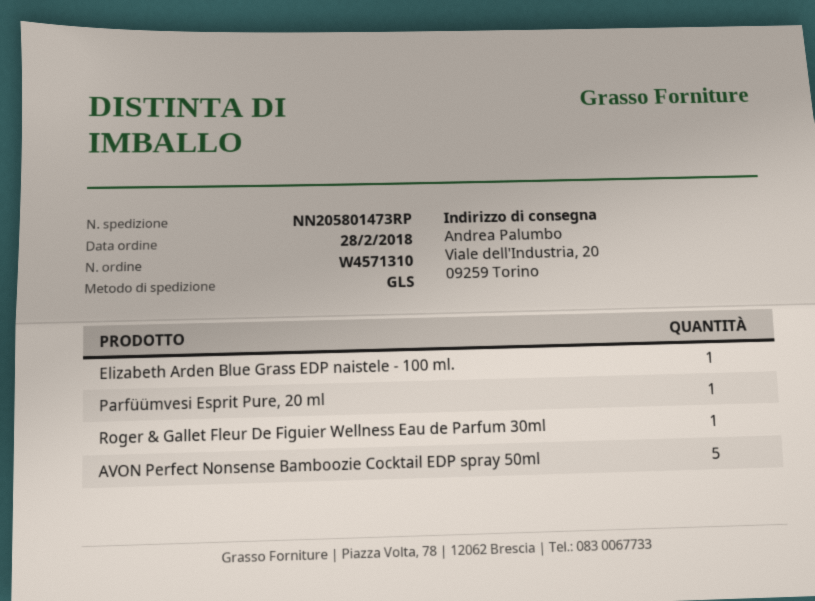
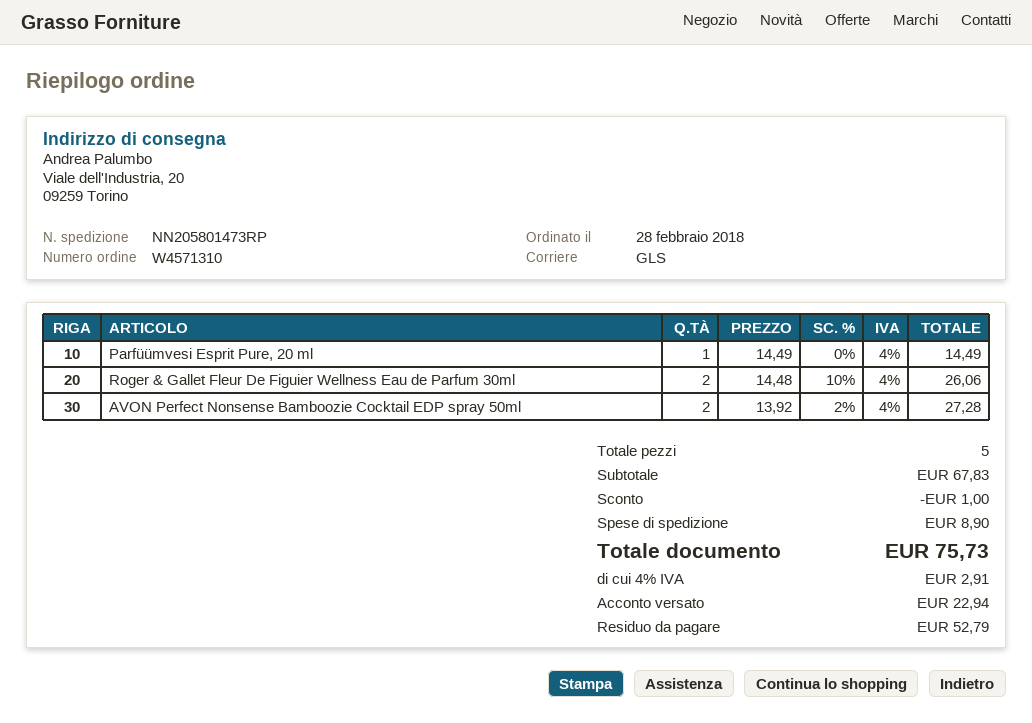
Elizabeth Arden Blue Grass EDP naistele - 100 ml.: 1 -> none
Roger & Gallet Fleur De Figuier Wellness Eau de Parfum 30ml: 1 -> 2
AVON Perfect Nonsense Bamboozie Cocktail EDP spray 50ml: 5 -> 2

